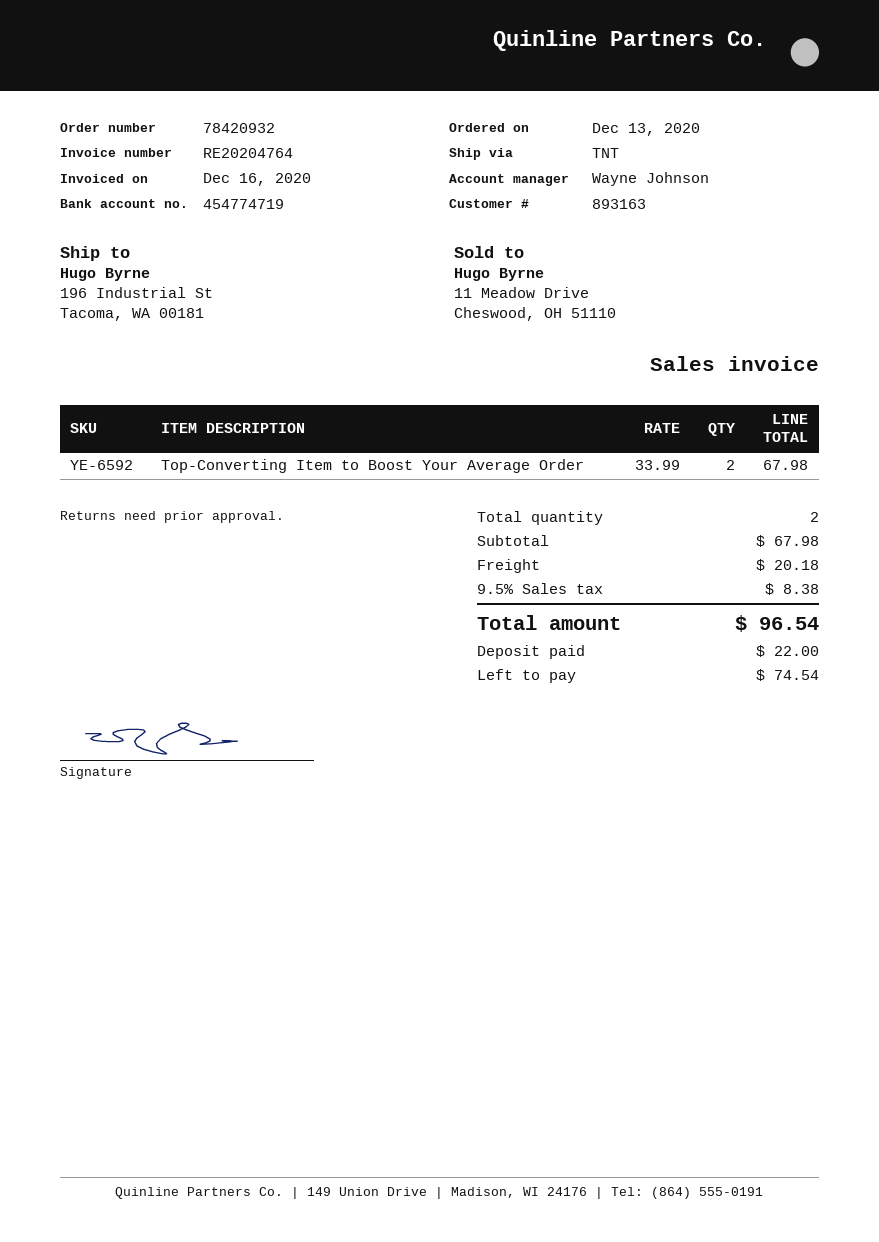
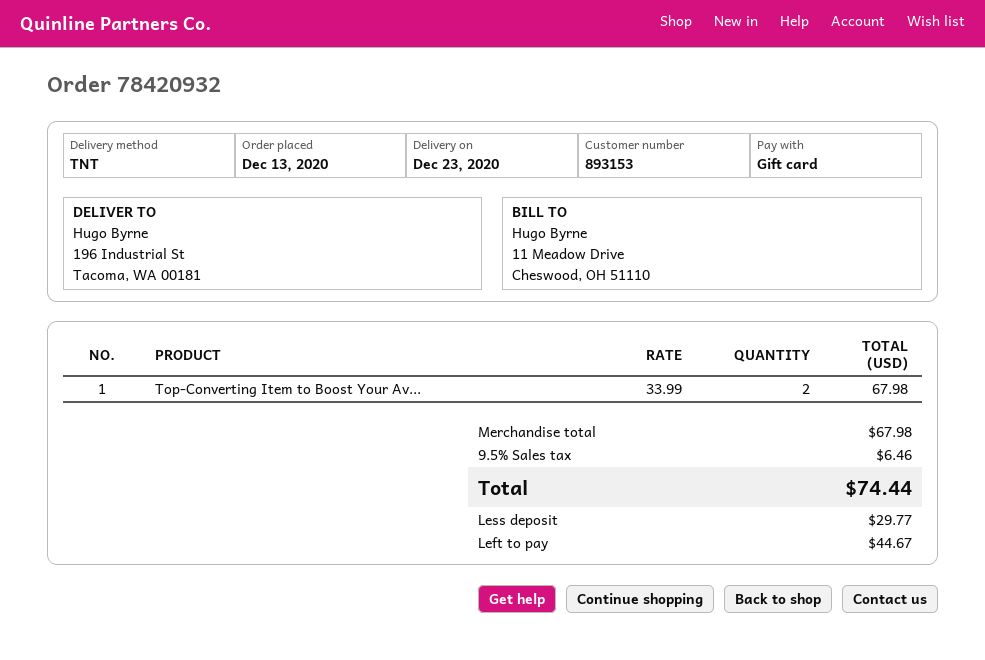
customer number: 893163 -> 893153
shipping: 20.18 -> none
tax: 9.5% = 8.38 -> 9.5% = 6.46
total: 96.54 -> 74.44
deposit: 22.00 -> 29.77
balance: 74.54 -> 44.67

